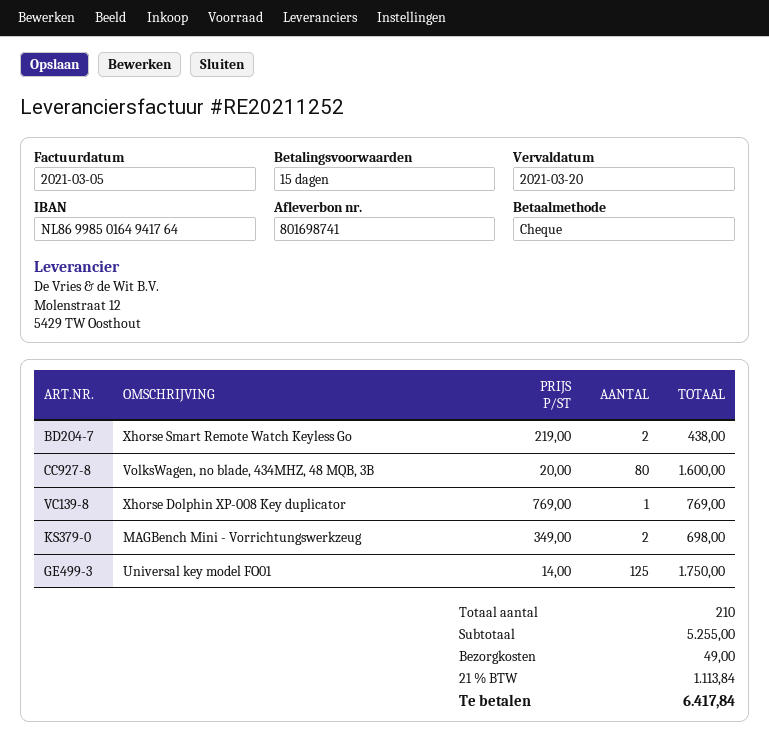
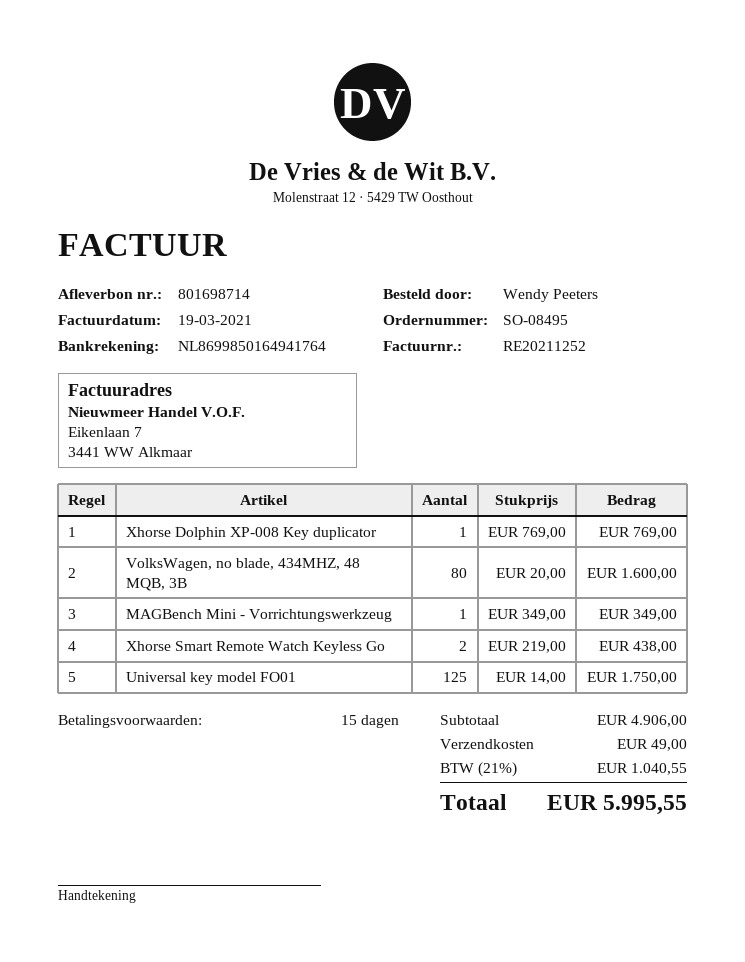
delivery note number: 801698741 -> 801698714
invoice date: 2021-03-05 -> 2021-03-19
MAGBench Mini - Vorrichtungswerkzeug: 2 x 349.00 = 698.00 -> 1 x 349.00 = 349.00
subtotal: 5255.00 -> 4906.00
tax: 21% = 1113.84 -> 21% = 1040.55
total: 6417.84 -> 5995.55

